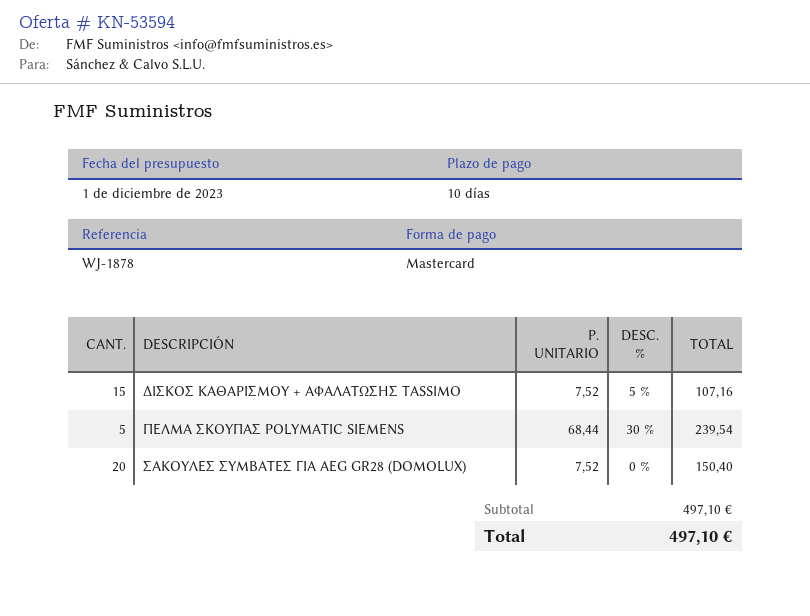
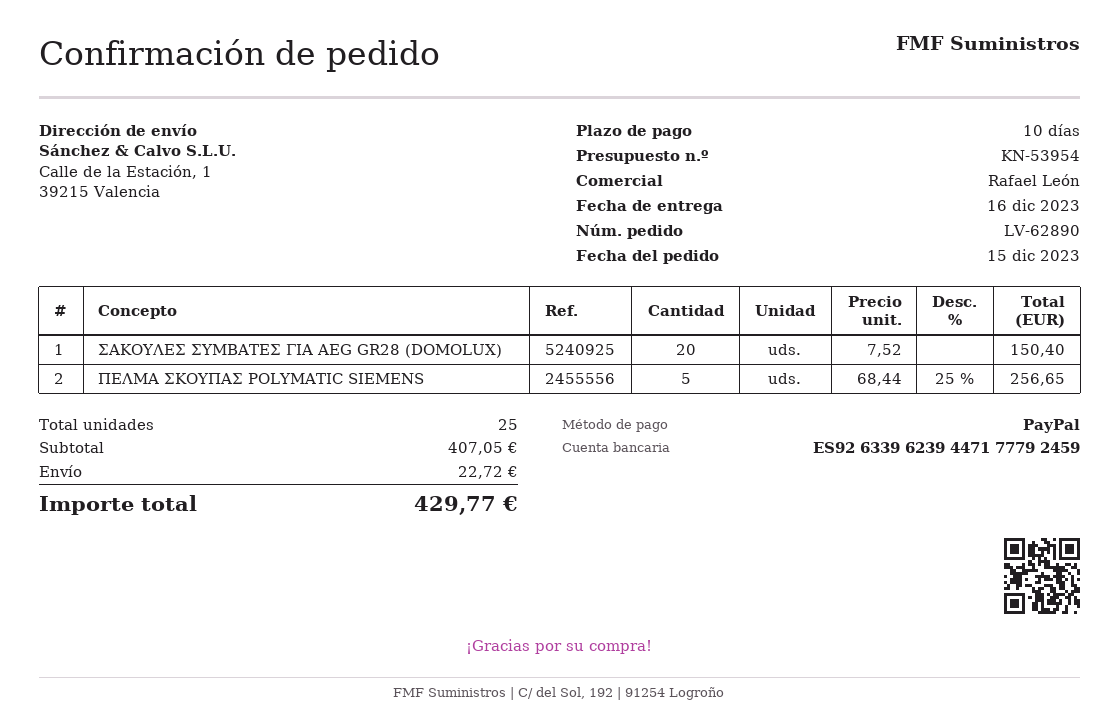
quote number: KN-53594 -> KN-53954
payment method: Mastercard -> PayPal
ΔΙΣΚΟΣ ΚΑΘΑΡΙΣΜΟΥ + ΑΦΑΛΑΤΩΣΗΣ TASSIMO: 15 x 7.52 - 5% = 107.16 -> none
ΠΕΛΜΑ ΣΚΟΥΠΑΣ POLYMATIC SIEMENS: 5 x 68.44 - 30% = 239.54 -> 5 x 68.44 - 25% = 256.65
subtotal: 497.10 -> 407.05
shipping: none -> 22.72
total: 497.10 -> 429.77

